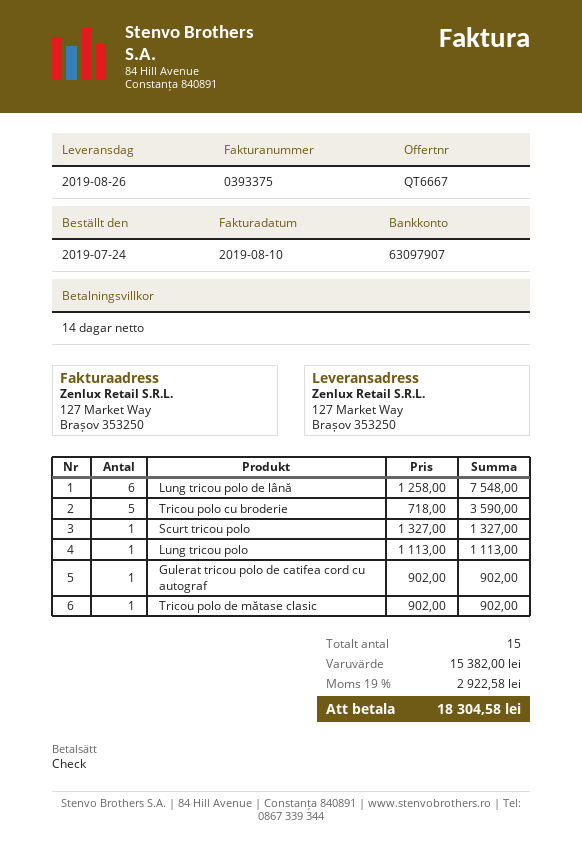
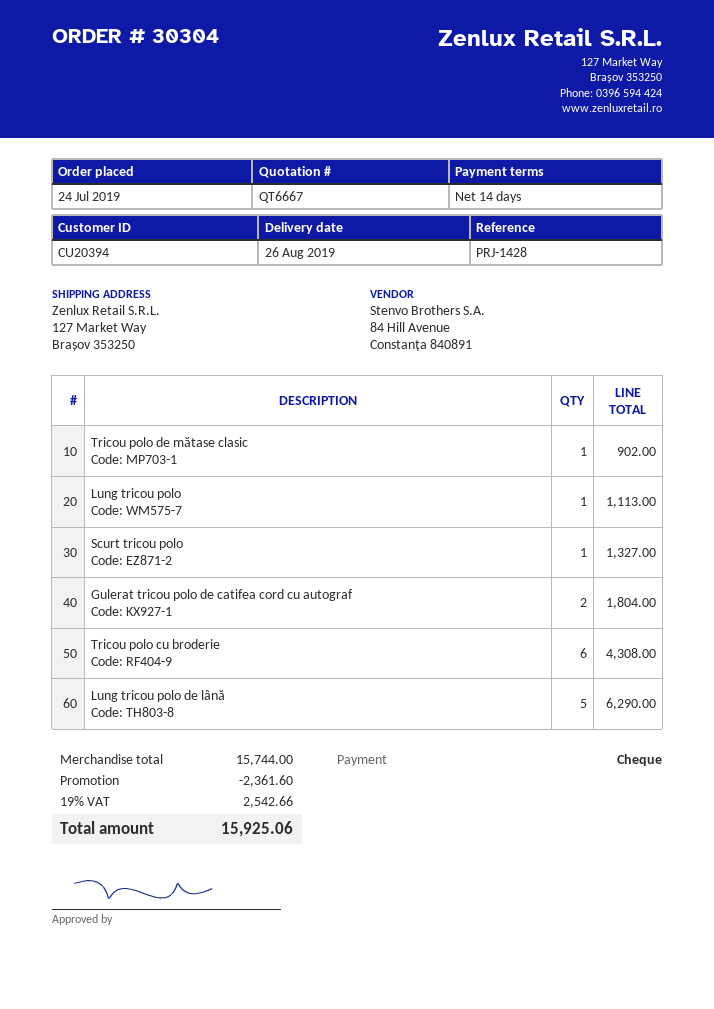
Lung tricou polo de lână: 6 for 7548.00 -> 5 for 6290.00
Tricou polo cu broderie: 5 for 3590.00 -> 6 for 4308.00
Gulerat tricou polo de catifea cord cu autograf: 1 for 902.00 -> 2 for 1804.00
subtotal: 15382.00 -> 15744.00
discount: none -> 2361.60
tax: 19% = 2922.58 -> 19% = 2542.66
total: 18304.58 -> 15925.06

